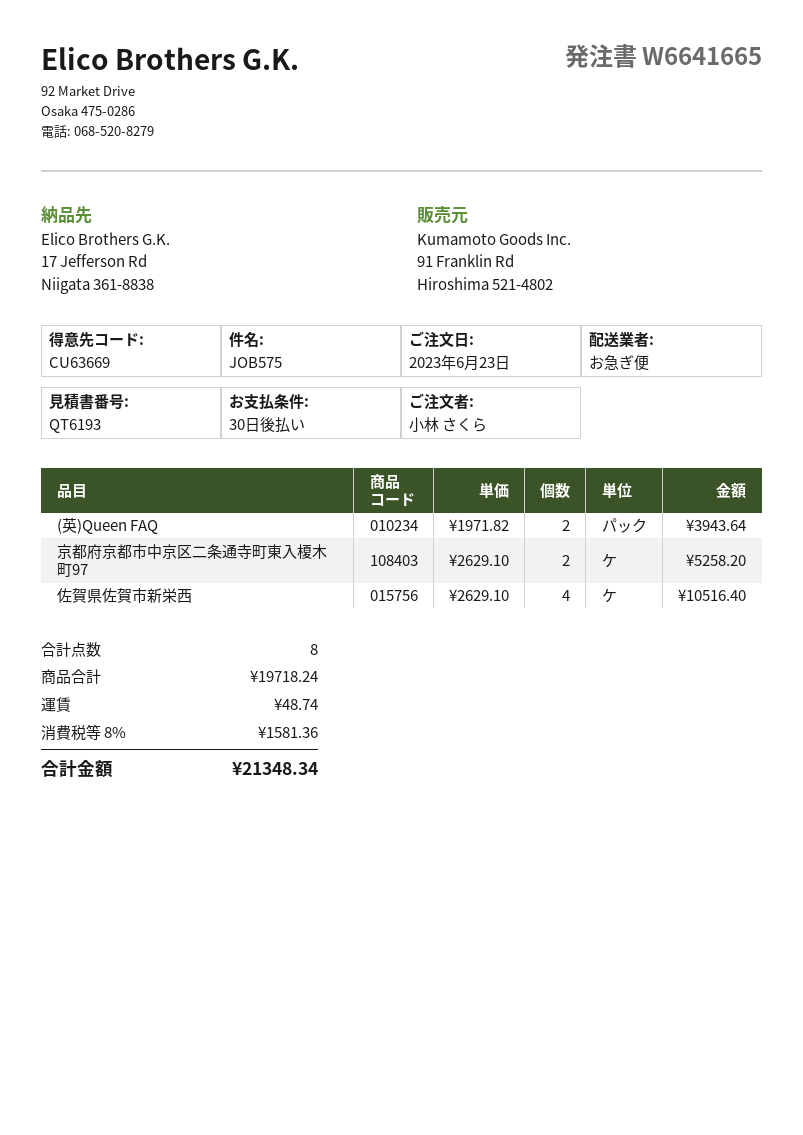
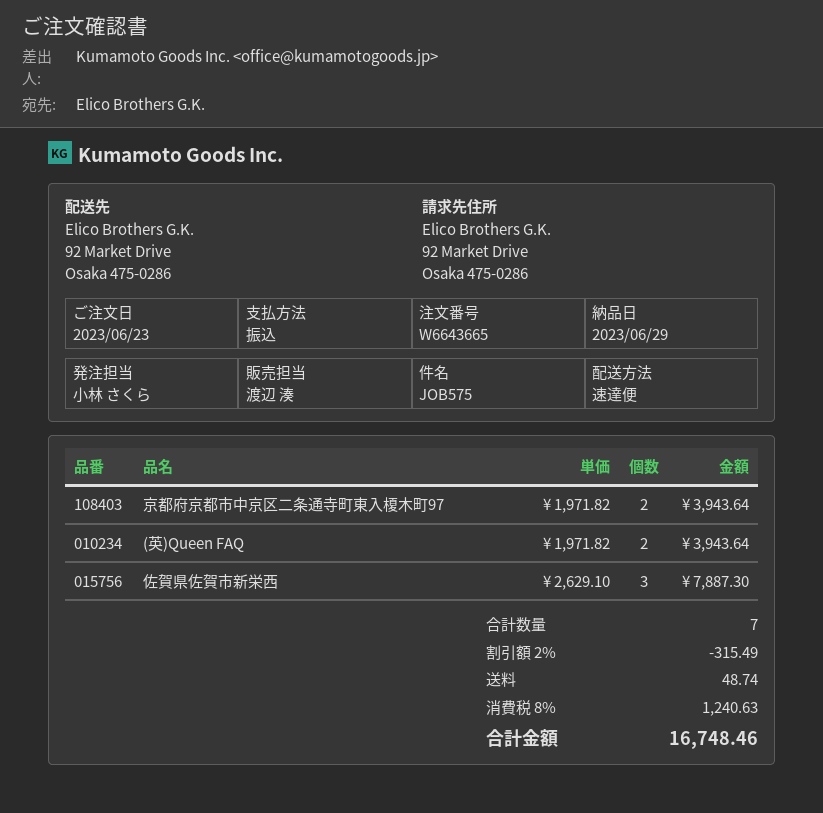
order number: W6641665 -> W6643665
ship to: 17 Jefferson Rd, Niigata 361-8838 -> 92 Market Drive, Osaka 475-0286
京都府京都市中京区二条通寺町東入榎木町97: 2 x 2629.10 = 5258.20 -> 2 x 1971.82 = 3943.64
佐賀県佐賀市新栄西: 4 x 2629.10 = 10516.40 -> 3 x 2629.10 = 7887.30
total quantity: 8 -> 7
discount: none -> 2% = 315.49
tax: 8% = 1581.36 -> 8% = 1240.63
total: 21348.34 -> 16748.46

